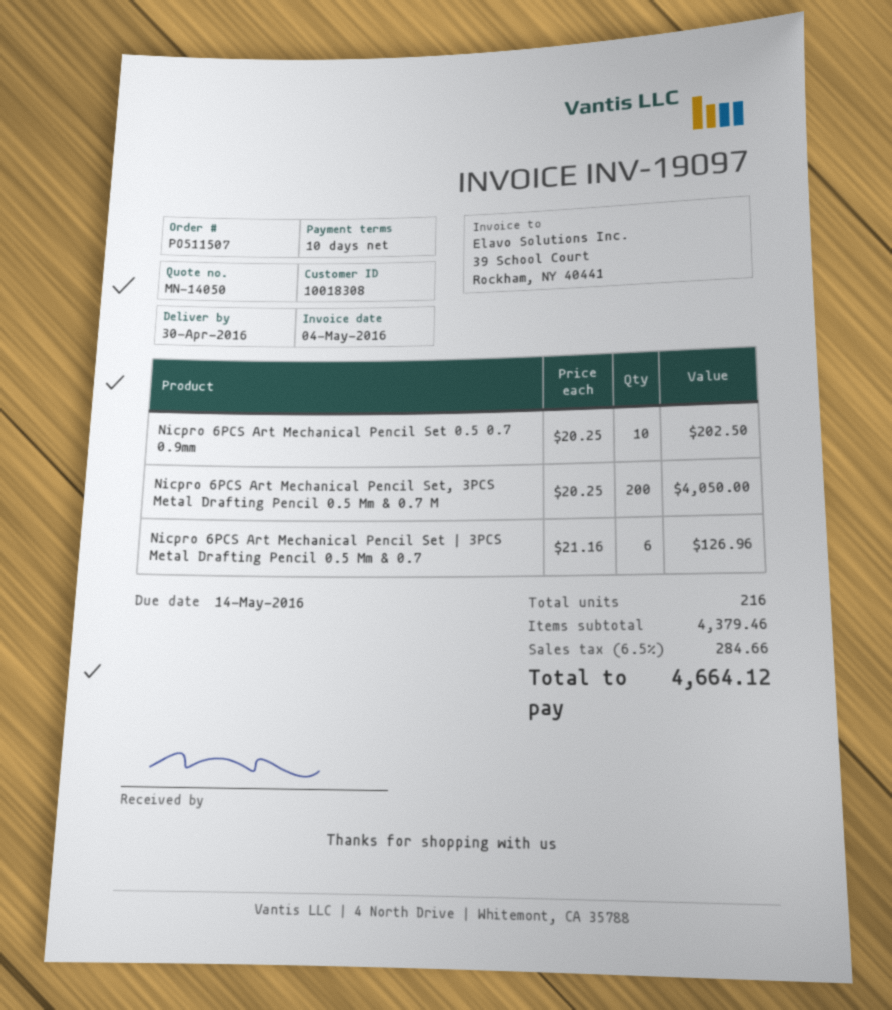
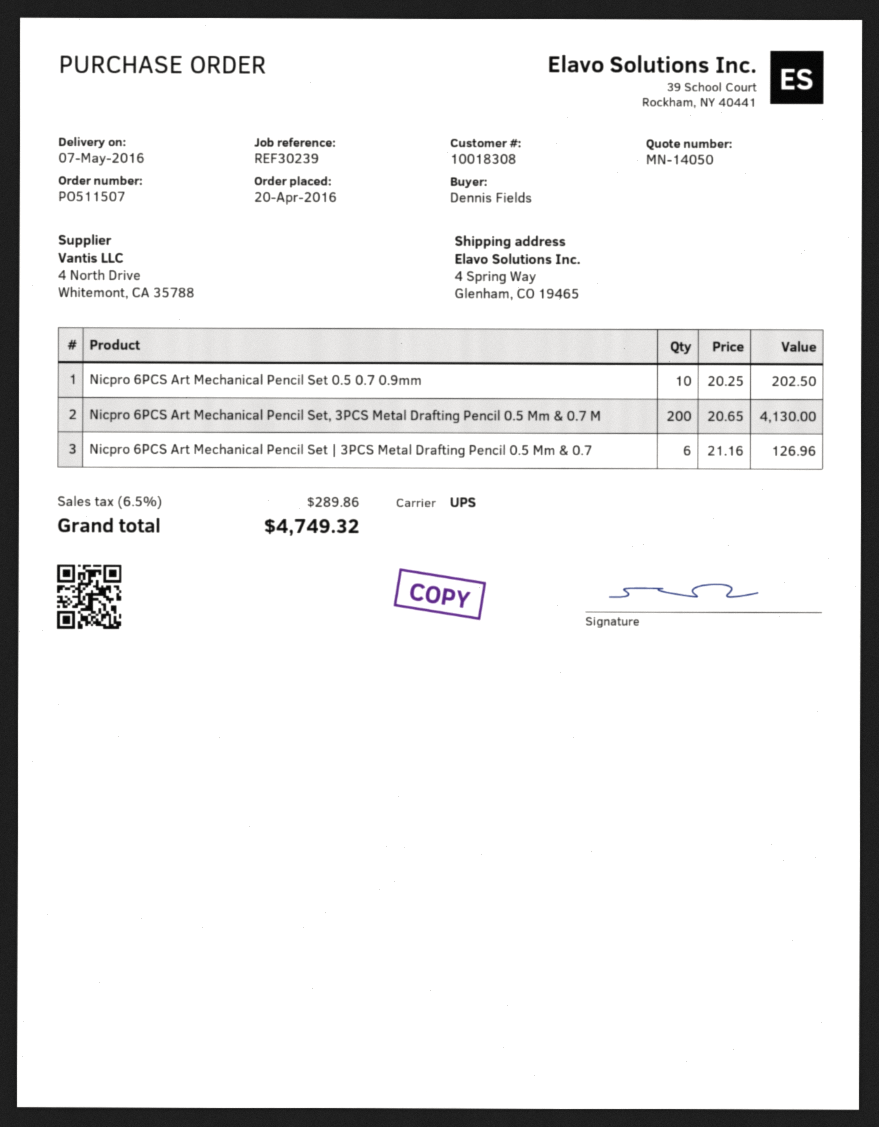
delivery date: 2016-04-30 -> 2016-05-07
Nicpro 6PCS Art Mechanical Pencil Set, 3PCS Metal Drafting Pencil 0.5 Mm & 0.7 M: 200 x 20.25 = 4050.00 -> 200 x 20.65 = 4130.00
tax: 6.5% = 284.66 -> 6.5% = 289.86
total: 4664.12 -> 4749.32

